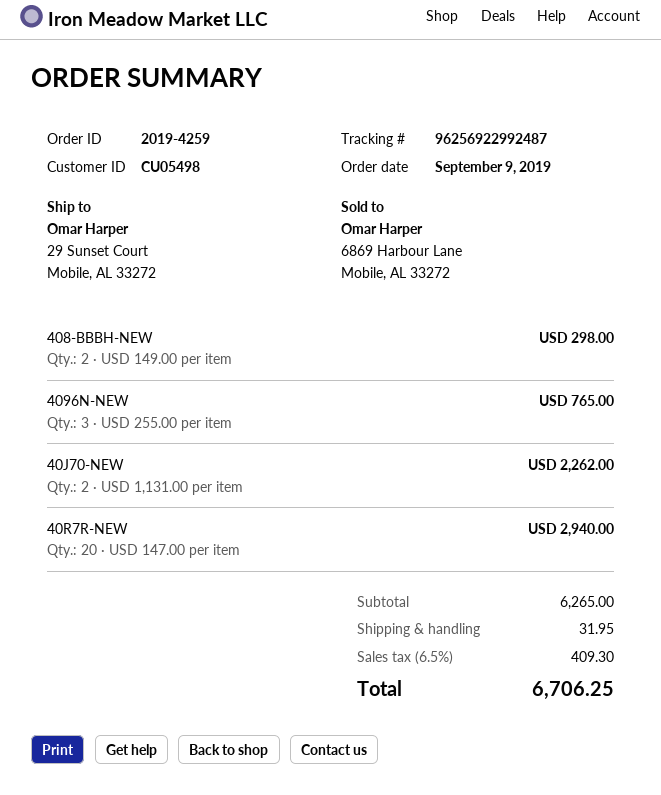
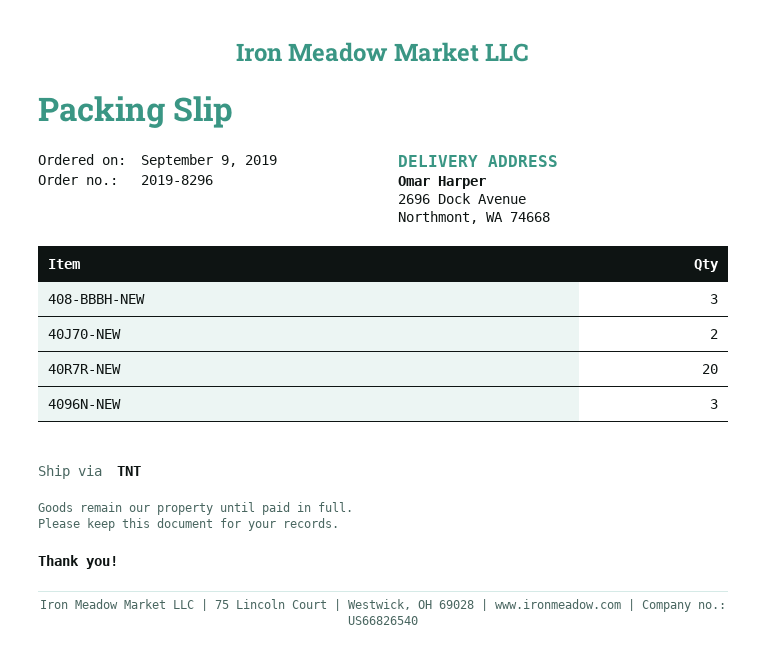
order number: 2019-4259 -> 2019-8296
ship to: 29 Sunset Court, Mobile, AL 33272 -> 2696 Dock Avenue, Northmont, WA 74668
408-BBBH-NEW: 2 -> 3

